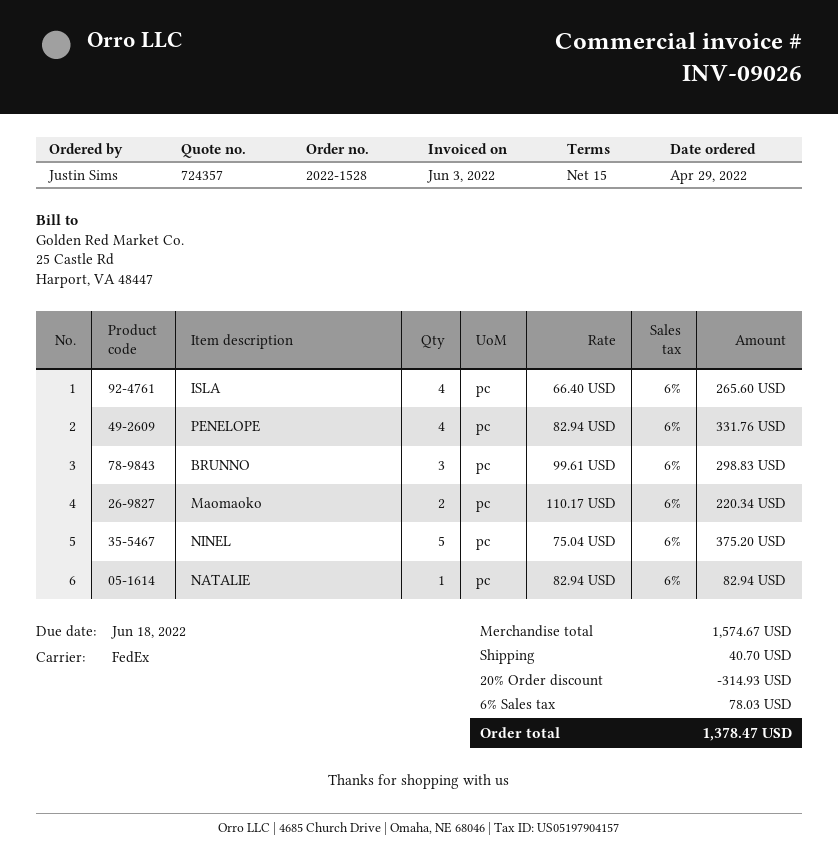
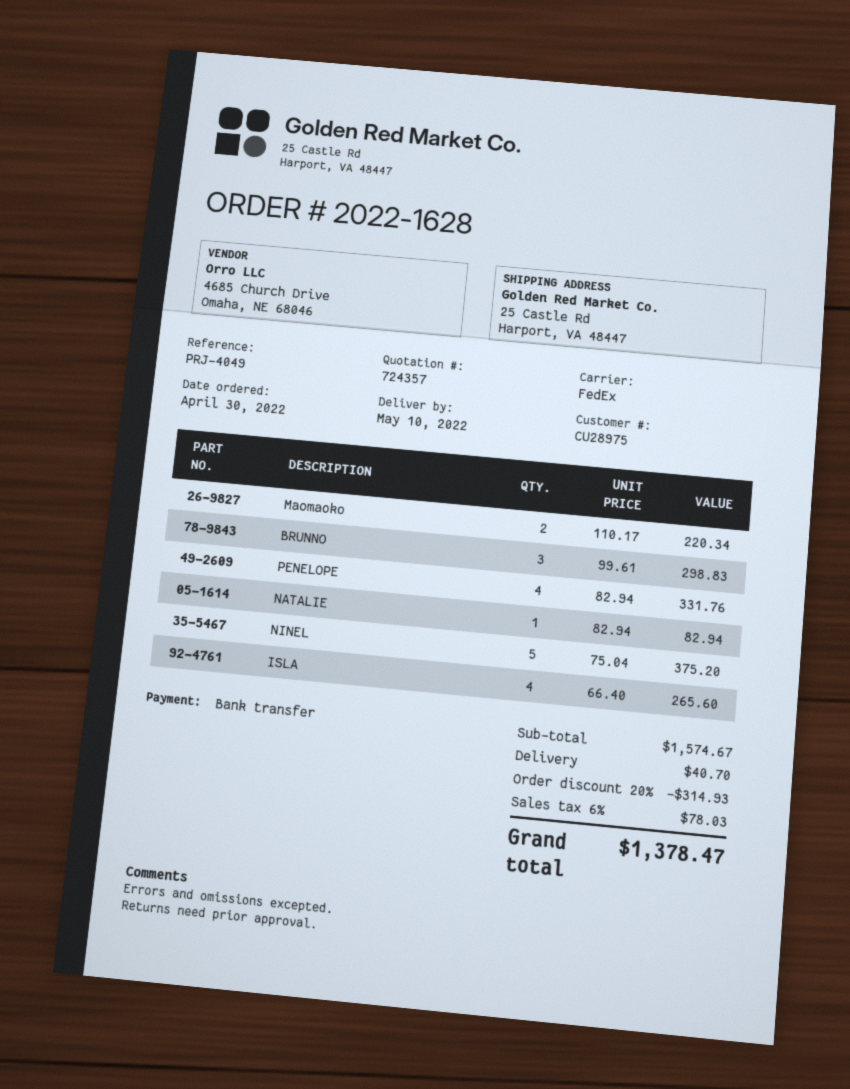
order number: 2022-1528 -> 2022-1628
order date: 2022-04-29 -> 2022-04-30

